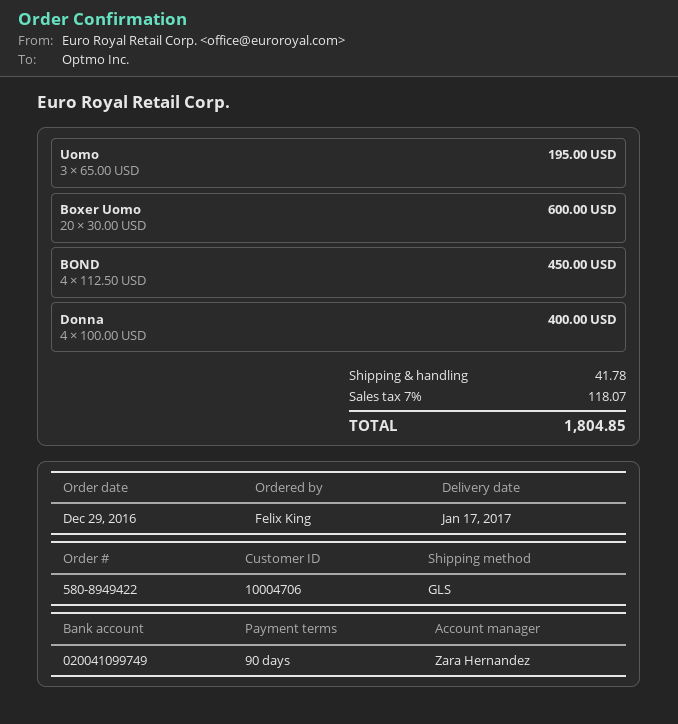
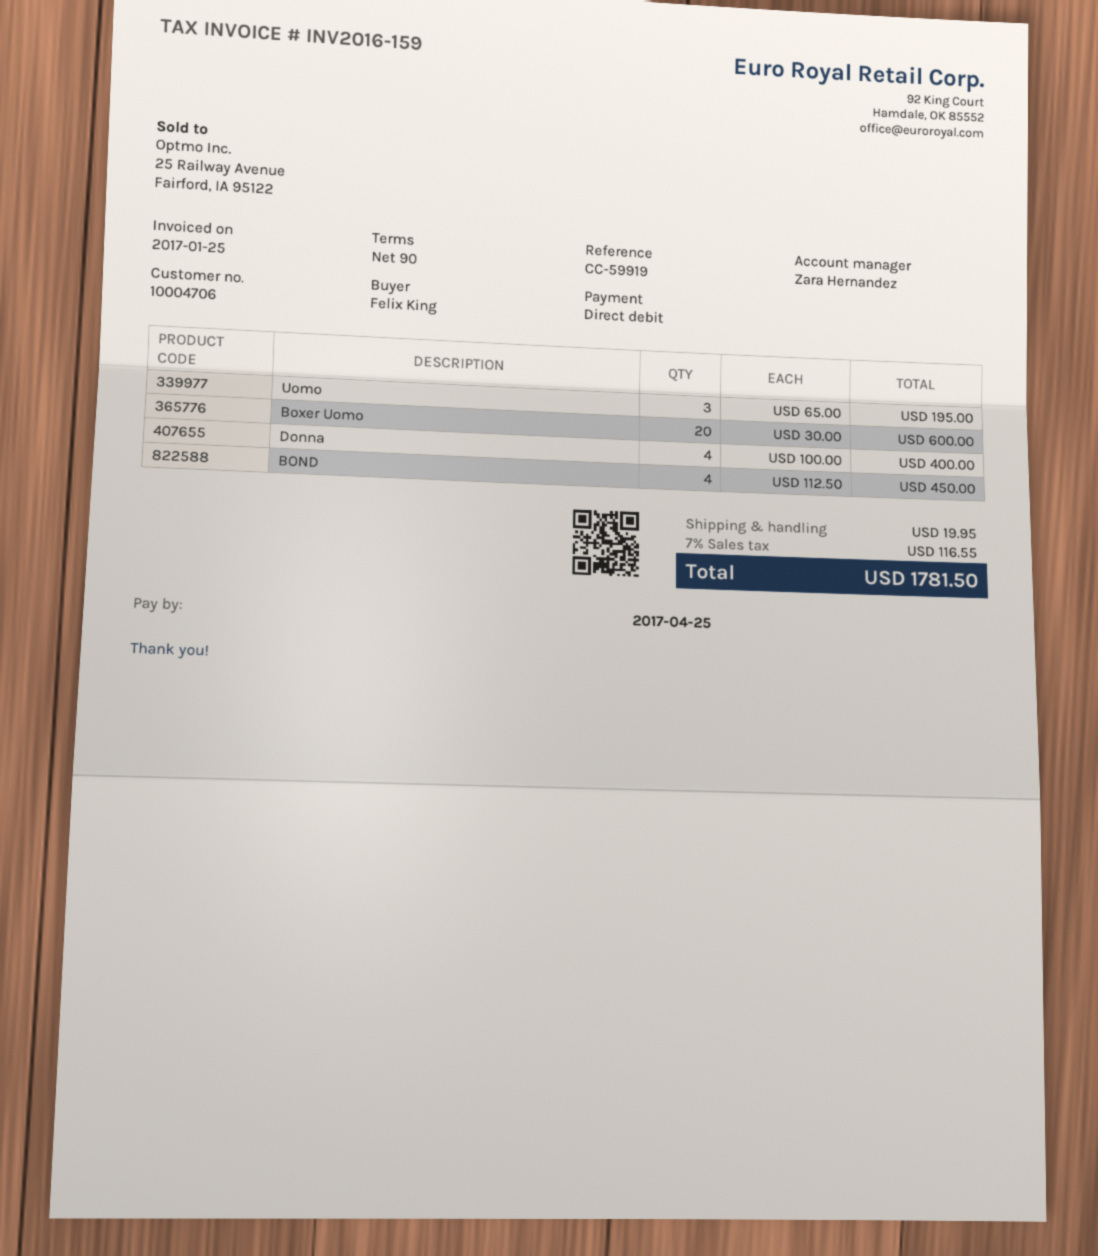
shipping: 41.78 -> 19.95
tax: 7% = 118.07 -> 7% = 116.55
total: 1804.85 -> 1781.50

